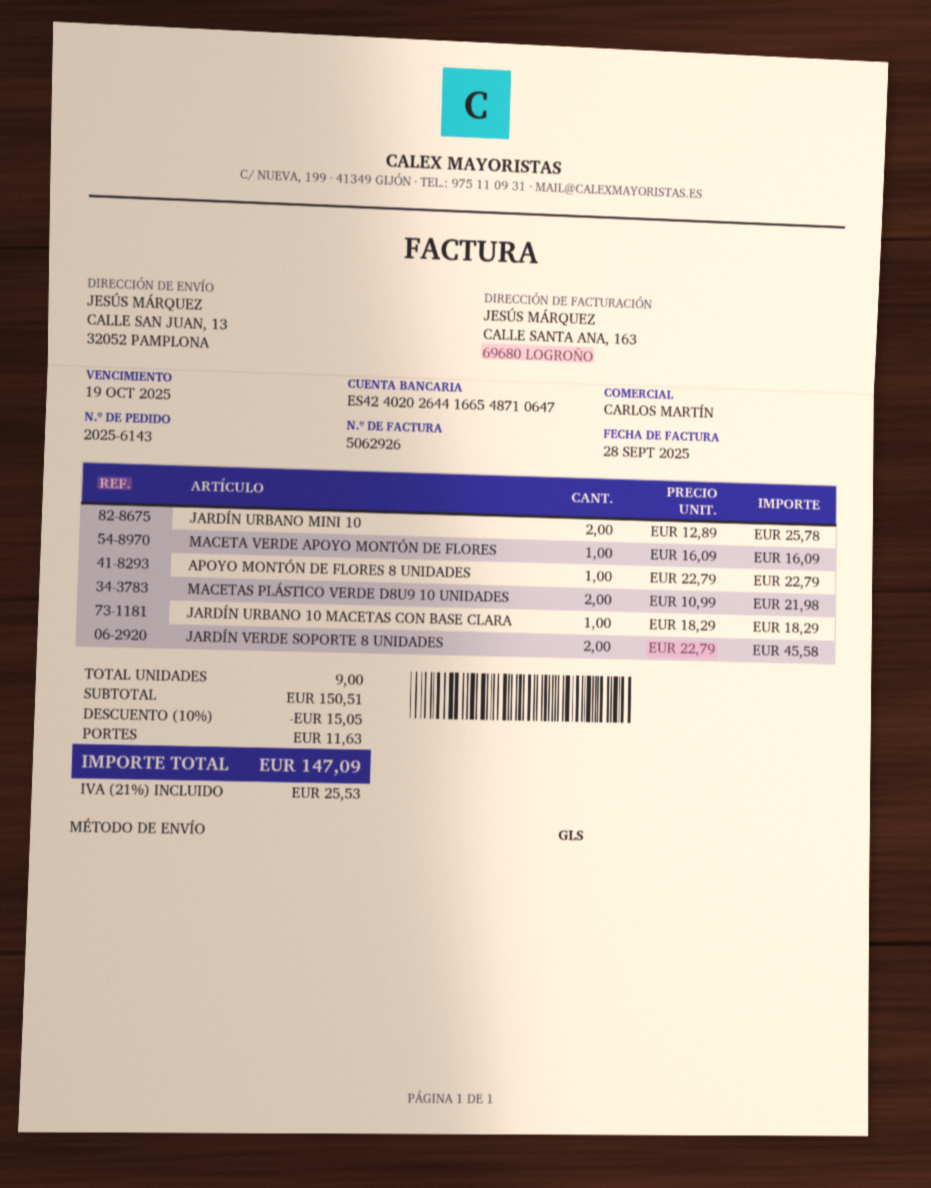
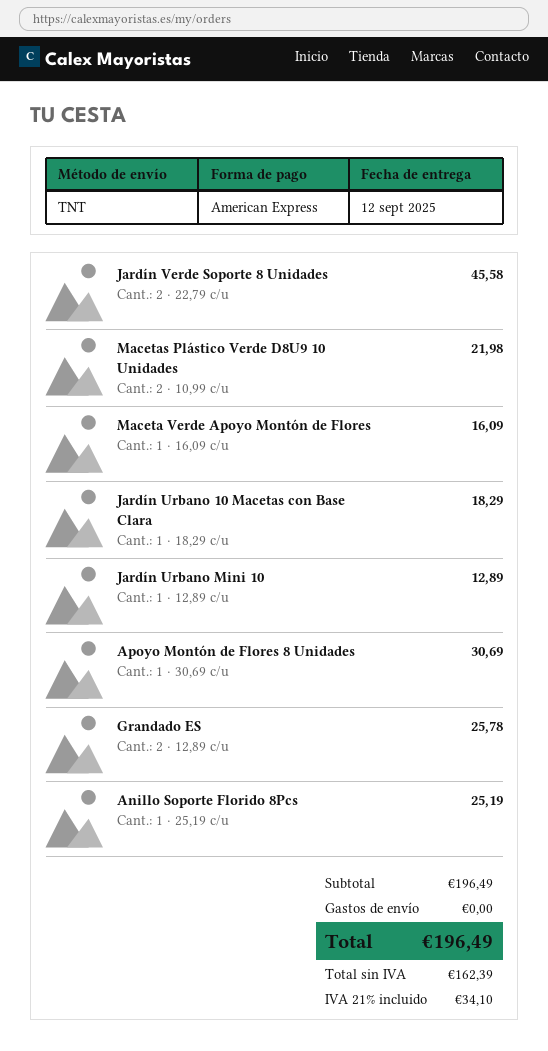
shipping method: GLS -> TNT
JARDÍN URBANO MINI 10: 2 x 12.89 = 25.78 -> 1 x 12.89 = 12.89
APOYO MONTÓN DE FLORES 8 UNIDADES: 1 x 22.79 = 22.79 -> 1 x 30.69 = 30.69
Grandado ES: none -> 2 x 12.89 = 25.78
Anillo Soporte Florido 8Pcs: none -> 1 x 25.19 = 25.19
subtotal: 150.51 -> 196.49
discount: 10% = 15.05 -> none
shipping: 11.63 -> 0.00
tax: 21% = 25.53 -> 21% = 34.10
total: 147.09 -> 196.49

